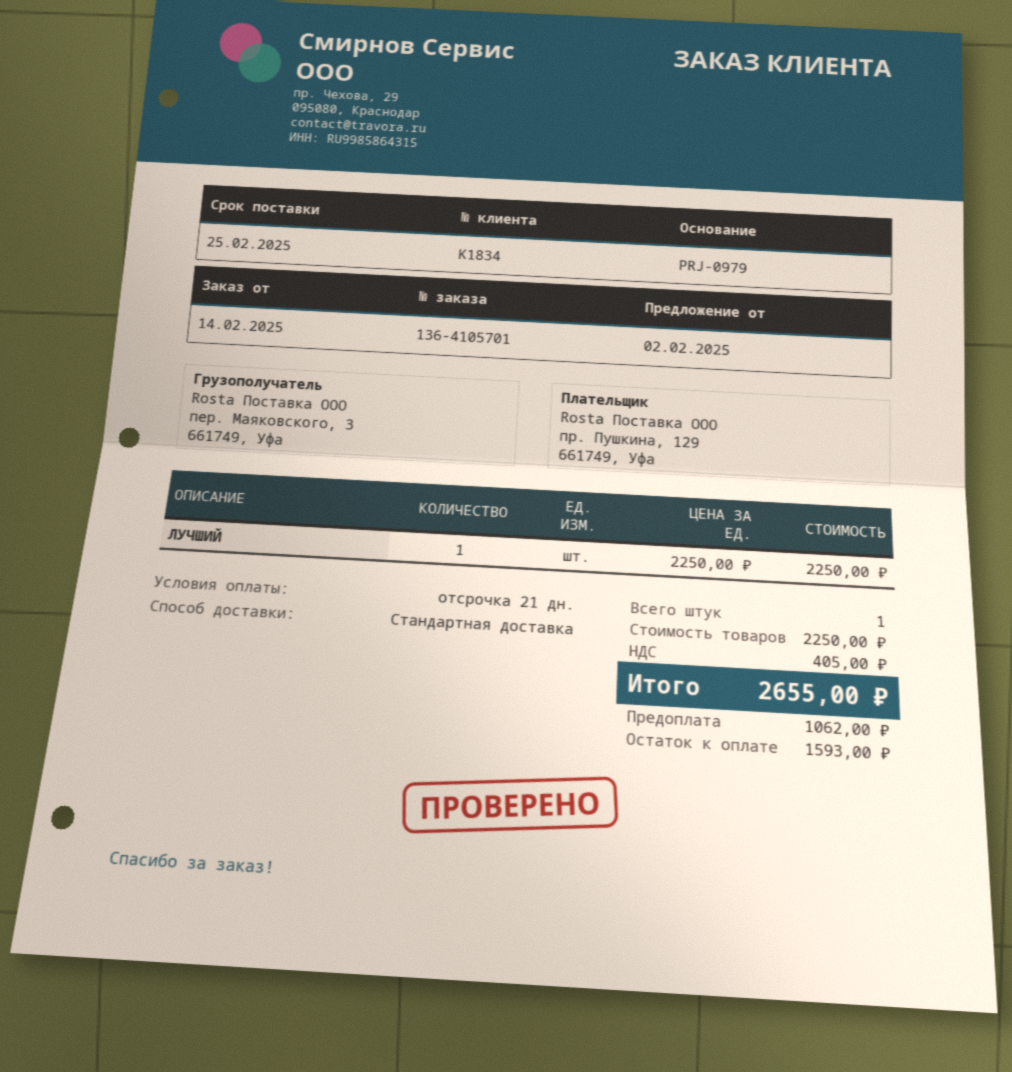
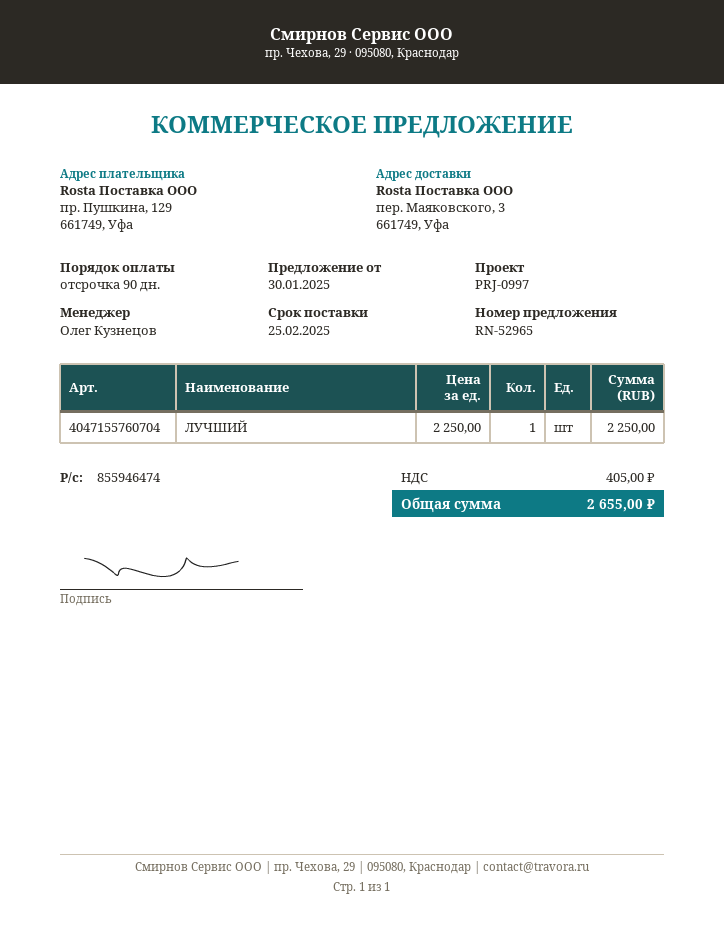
quote date: 2025-02-02 -> 2025-01-30
payment terms: 21 days -> 90 days
reference: PRJ-0979 -> PRJ-0997

